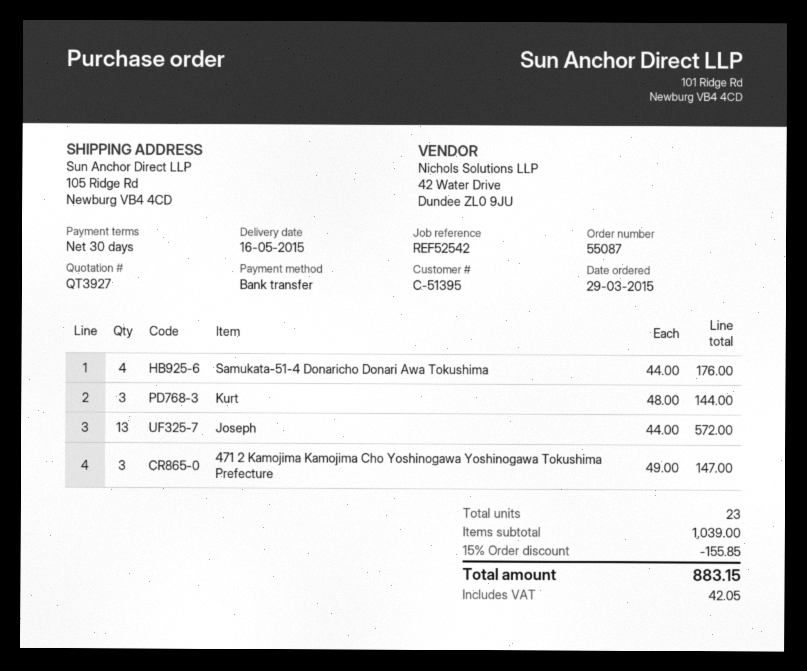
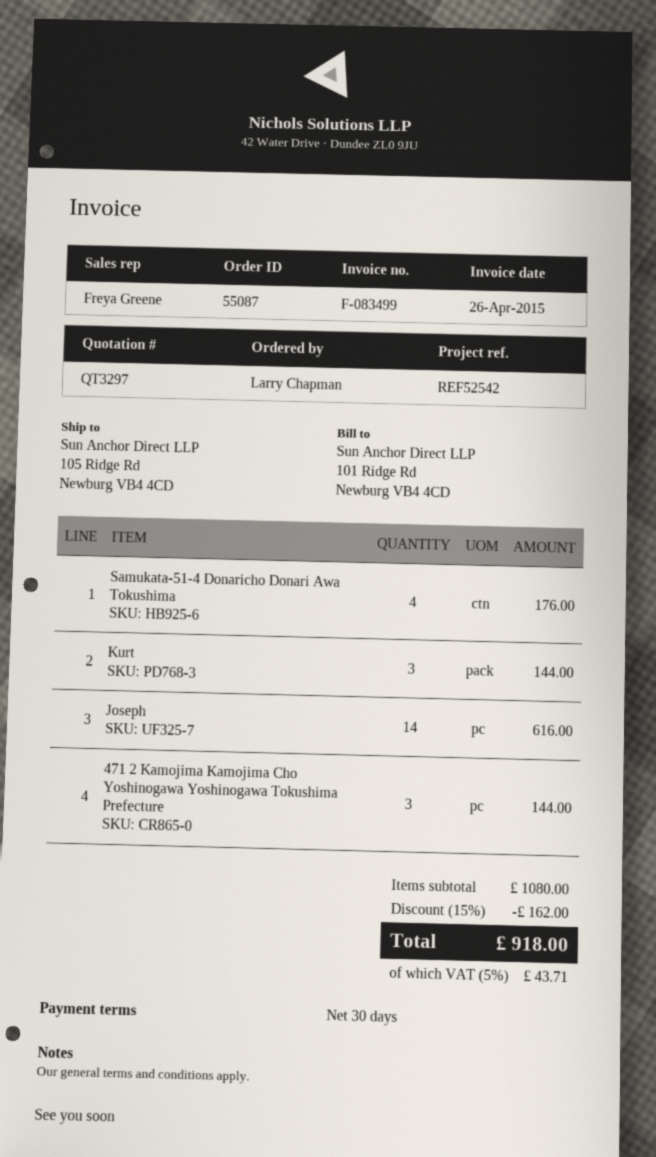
quote number: QT3927 -> QT3297
Joseph: 13 for 572.00 -> 14 for 616.00
471 2 Kamojima Kamojima Cho Yoshinogawa Yoshinogawa Tokushima Prefecture: 3 for 147.00 -> 3 for 144.00
subtotal: 1039.00 -> 1080.00
discount: 15% = 155.85 -> 15% = 162.00
tax: 42.05 -> 43.71
total: 883.15 -> 918.00

